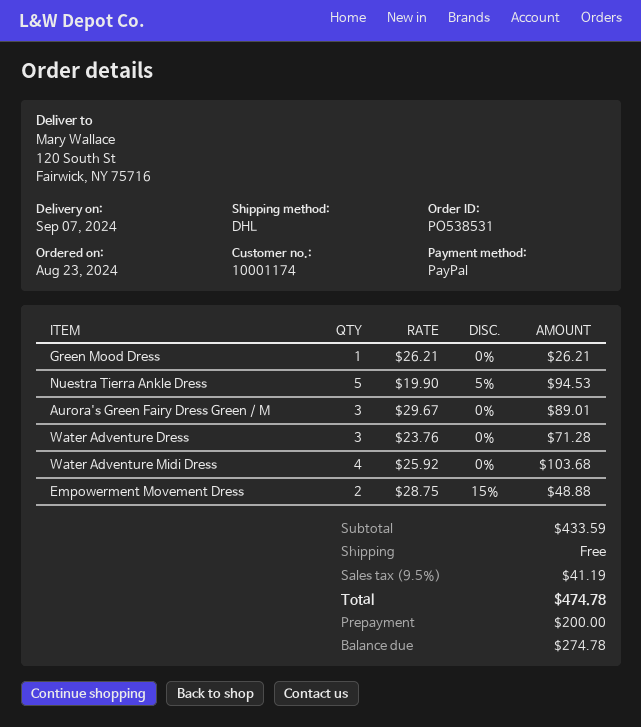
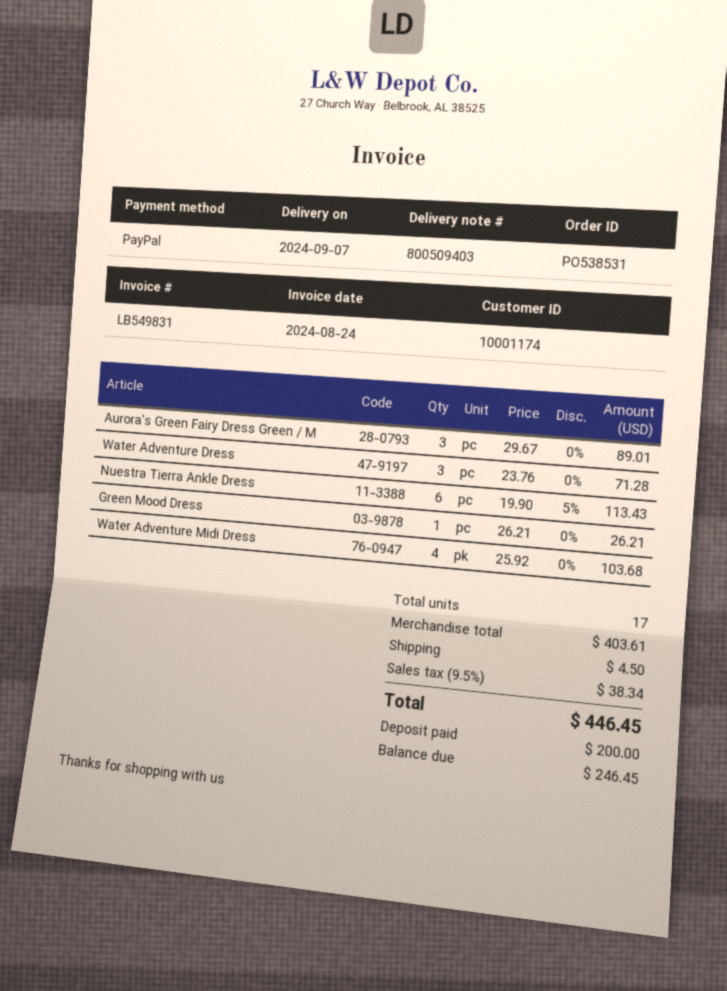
Nuestra Tierra Ankle Dress: 5 x 19.90 - 5% = 94.53 -> 6 x 19.90 - 5% = 113.43
Empowerment Movement Dress: 2 x 28.75 - 15% = 48.88 -> none
subtotal: 433.59 -> 403.61
shipping: 0.00 -> 4.50
tax: 9.5% = 41.19 -> 9.5% = 38.34
total: 474.78 -> 446.45
balance: 274.78 -> 246.45

